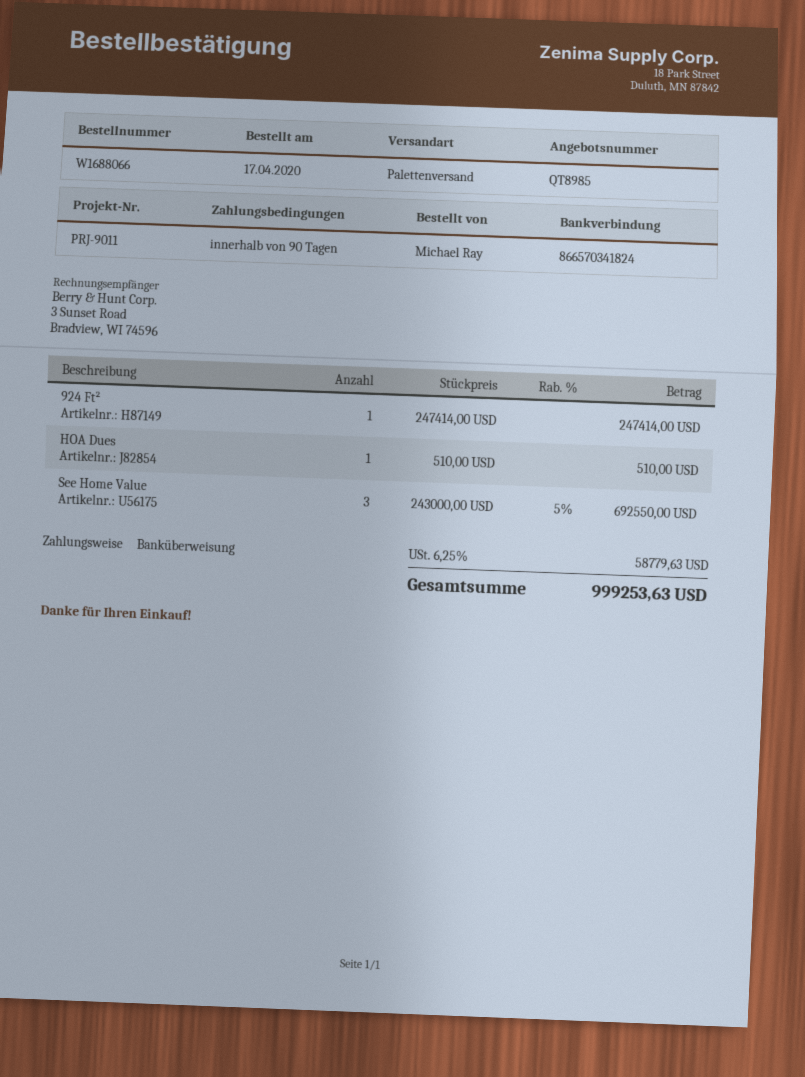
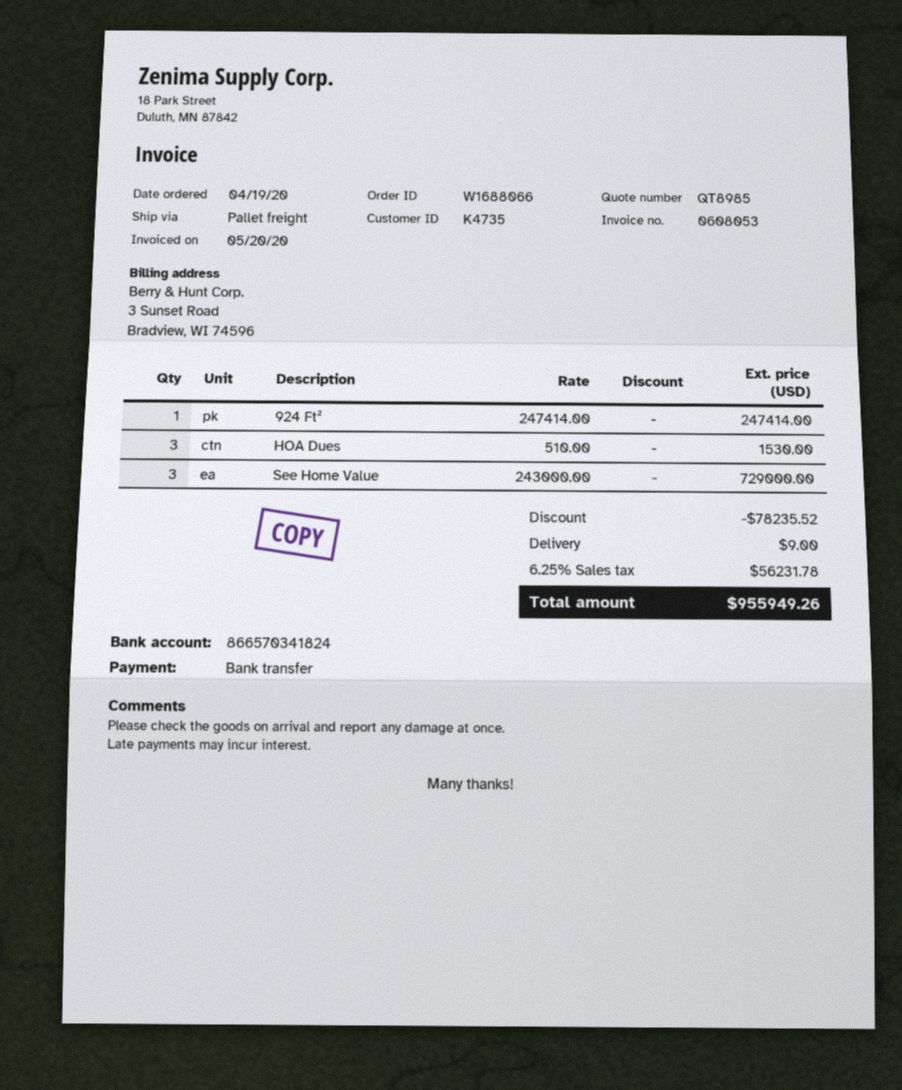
order date: 2020-04-17 -> 2020-04-19
HOA Dues: 1 x 510.00 = 510.00 -> 3 x 510.00 = 1530.00
See Home Value: 3 x 243000.00 - 5% = 692550.00 -> 3 x 243000.00 = 729000.00
discount: none -> 78235.52
shipping: none -> 9.00
tax: 6.25% = 58779.63 -> 6.25% = 56231.78
total: 999253.63 -> 955949.26

